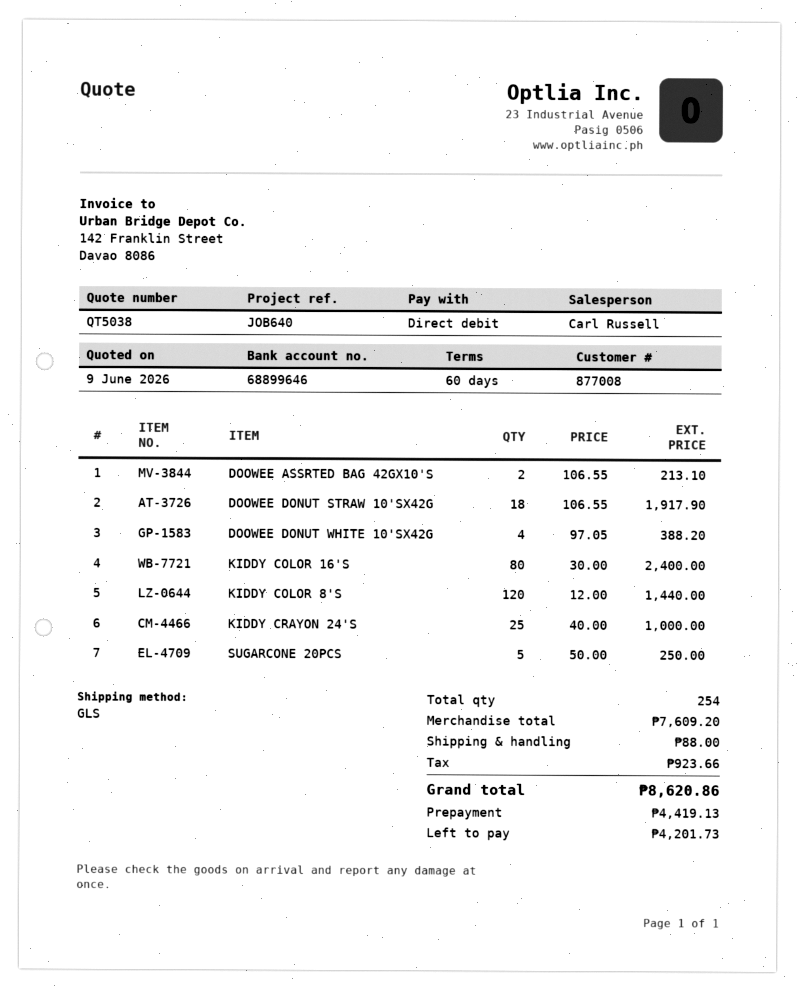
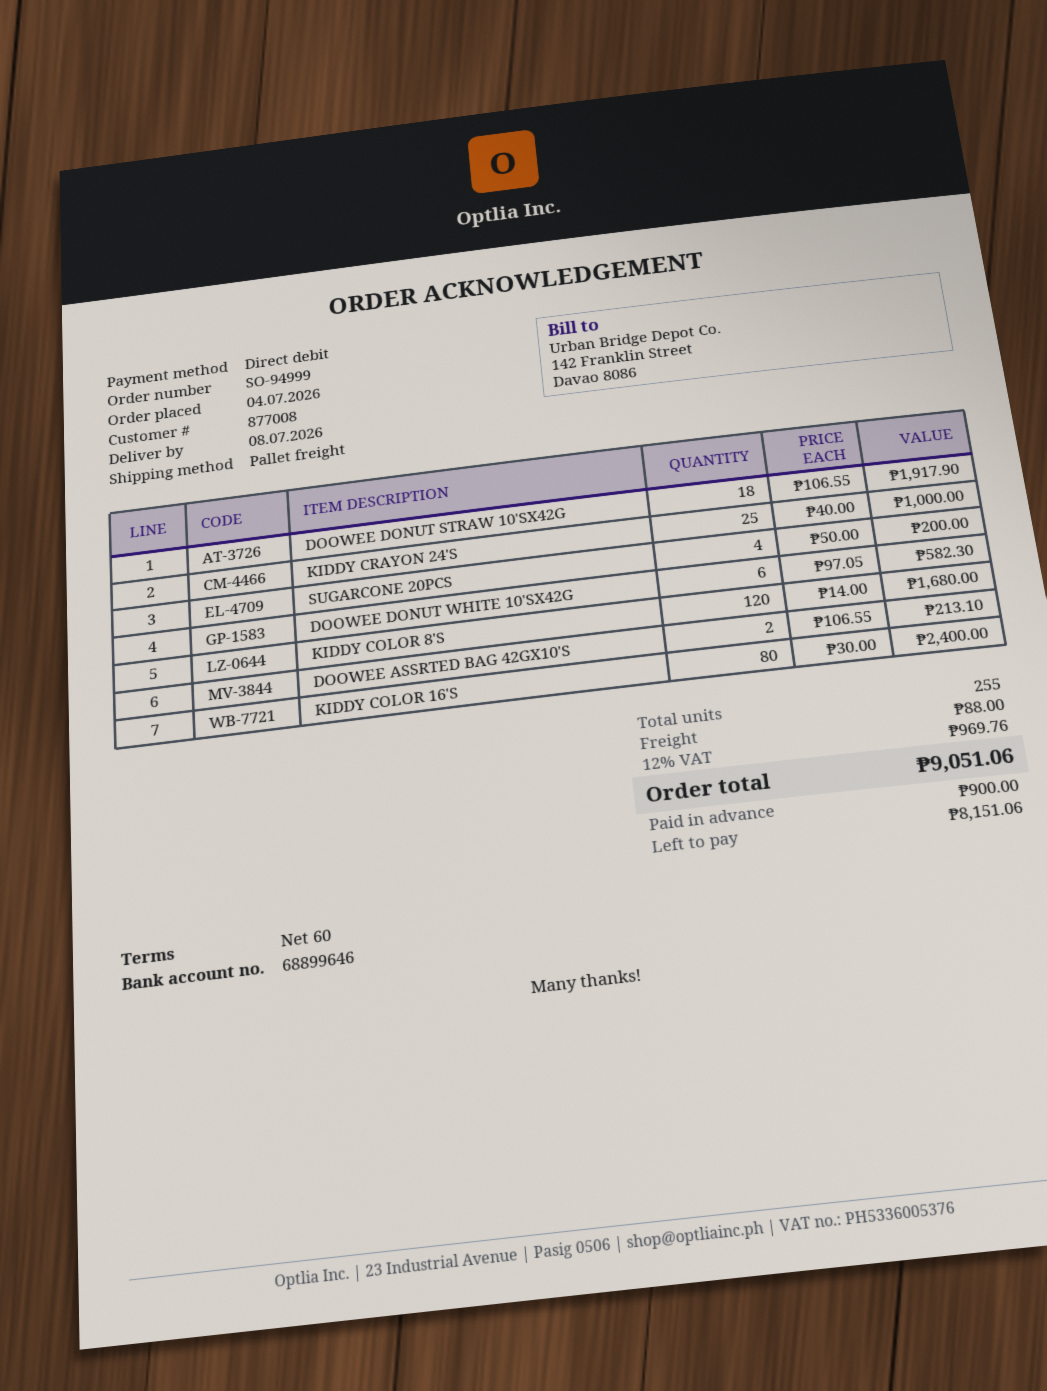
shipping method: GLS -> pallet freight
DOOWEE DONUT WHITE 10'SX42G: 4 x 97.05 = 388.20 -> 6 x 97.05 = 582.30
KIDDY COLOR 8'S: 120 x 12.00 = 1440.00 -> 120 x 14.00 = 1680.00
SUGARCONE 20PCS: 5 x 50.00 = 250.00 -> 4 x 50.00 = 200.00
total quantity: 254 -> 255
tax: 923.66 -> 969.76
total: 8620.86 -> 9051.06
deposit: 4419.13 -> 900.00
balance: 4201.73 -> 8151.06

